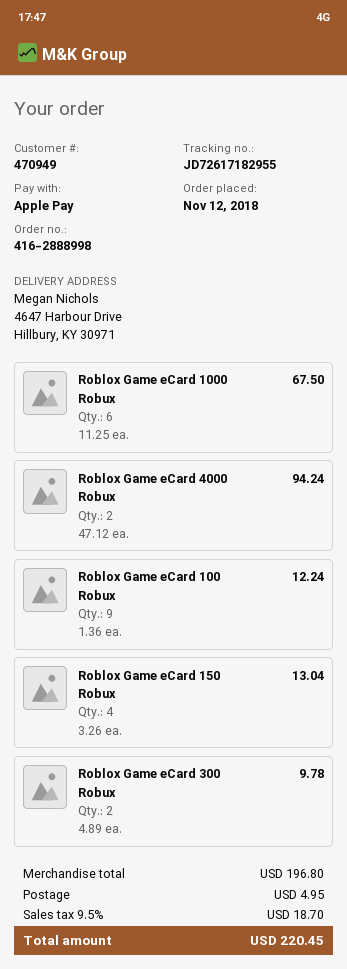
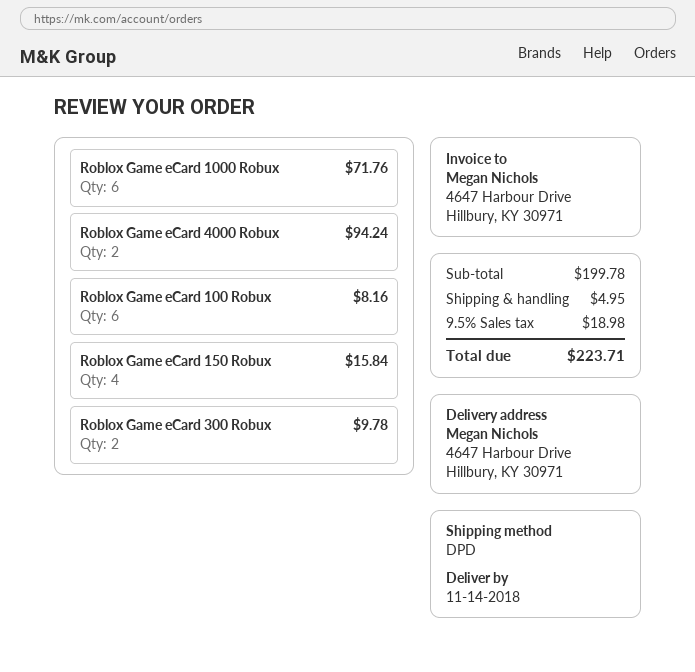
Roblox Game eCard 1000 Robux: 6 for 67.50 -> 6 for 71.76
Roblox Game eCard 100 Robux: 9 for 12.24 -> 6 for 8.16
Roblox Game eCard 150 Robux: 4 for 13.04 -> 4 for 15.84
subtotal: 196.80 -> 199.78
tax: 9.5% = 18.70 -> 9.5% = 18.98
total: 220.45 -> 223.71

